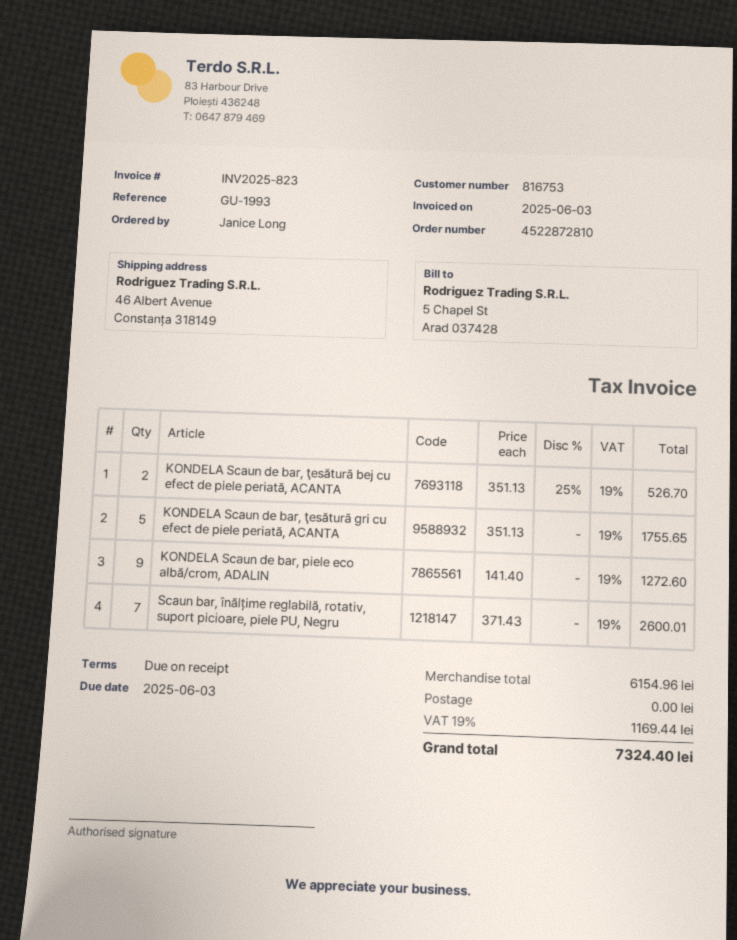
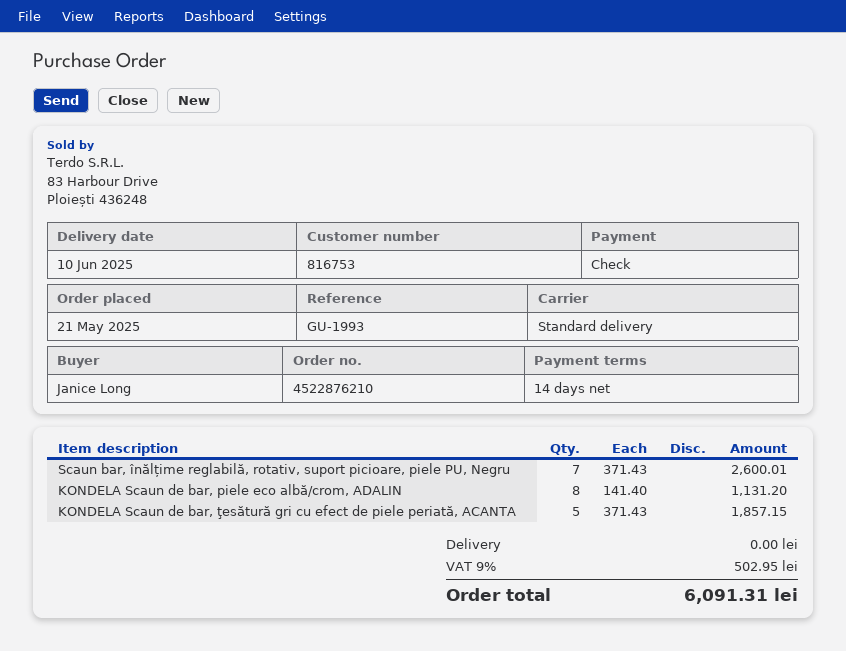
order number: 4522872810 -> 4522876210
payment terms: on receipt -> 14 days
KONDELA Scaun de bar, ţesătură bej cu efect de piele periată, ACANTA: 2 x 351.13 - 25% = 526.70 -> none
KONDELA Scaun de bar, ţesătură gri cu efect de piele periată, ACANTA: 5 x 351.13 = 1755.65 -> 5 x 371.43 = 1857.15
KONDELA Scaun de bar, piele eco albă/crom, ADALIN: 9 x 141.40 = 1272.60 -> 8 x 141.40 = 1131.20
tax: 19% = 1169.44 -> 9% = 502.95
total: 7324.40 -> 6091.31

